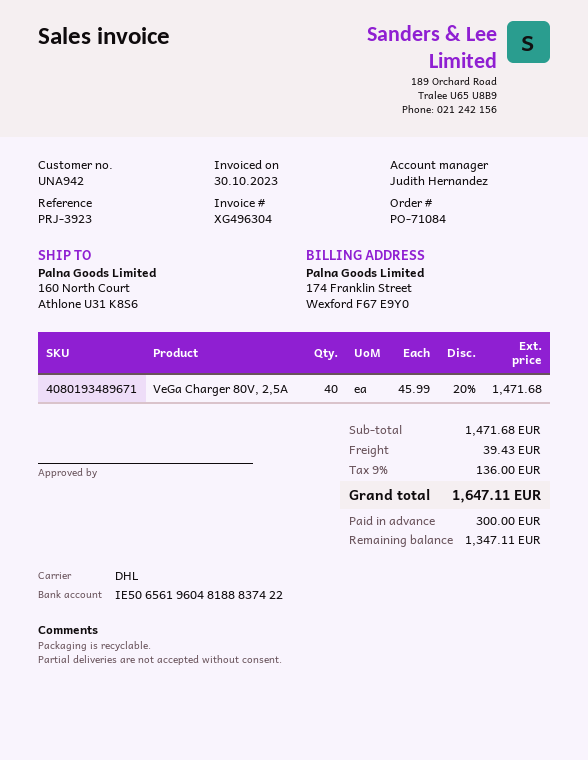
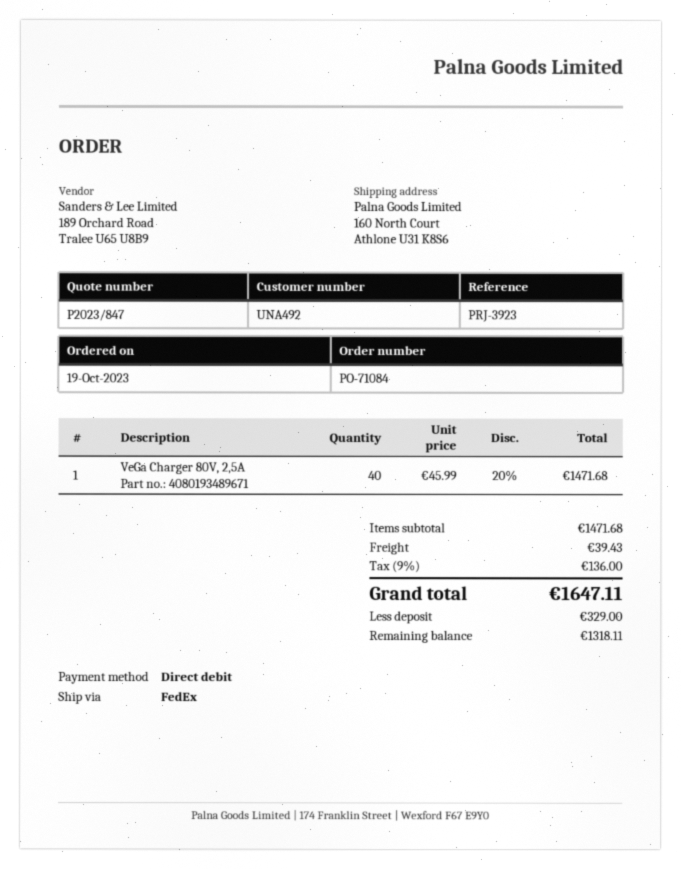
customer number: UNA942 -> UNA492
shipping method: DHL -> FedEx
deposit: 300.00 -> 329.00
balance: 1347.11 -> 1318.11

